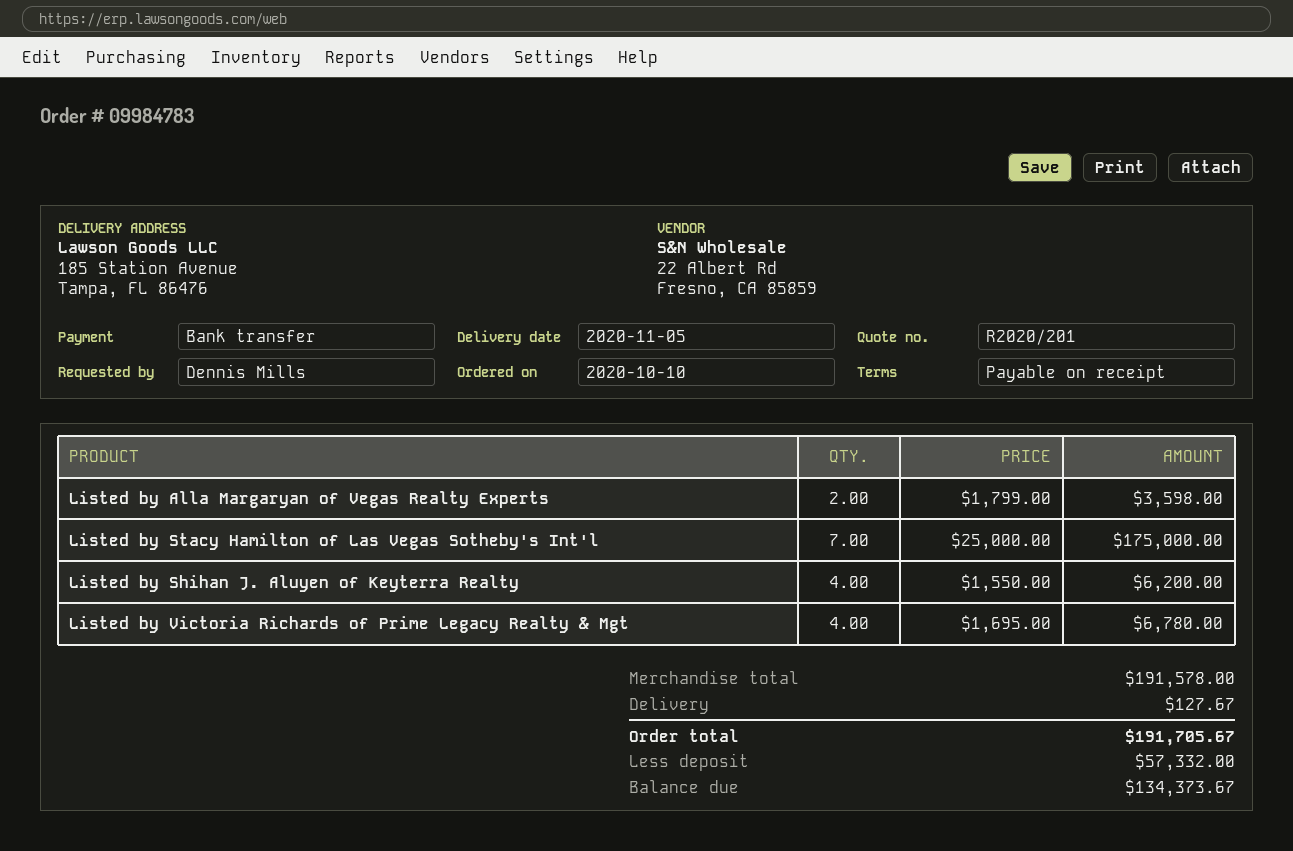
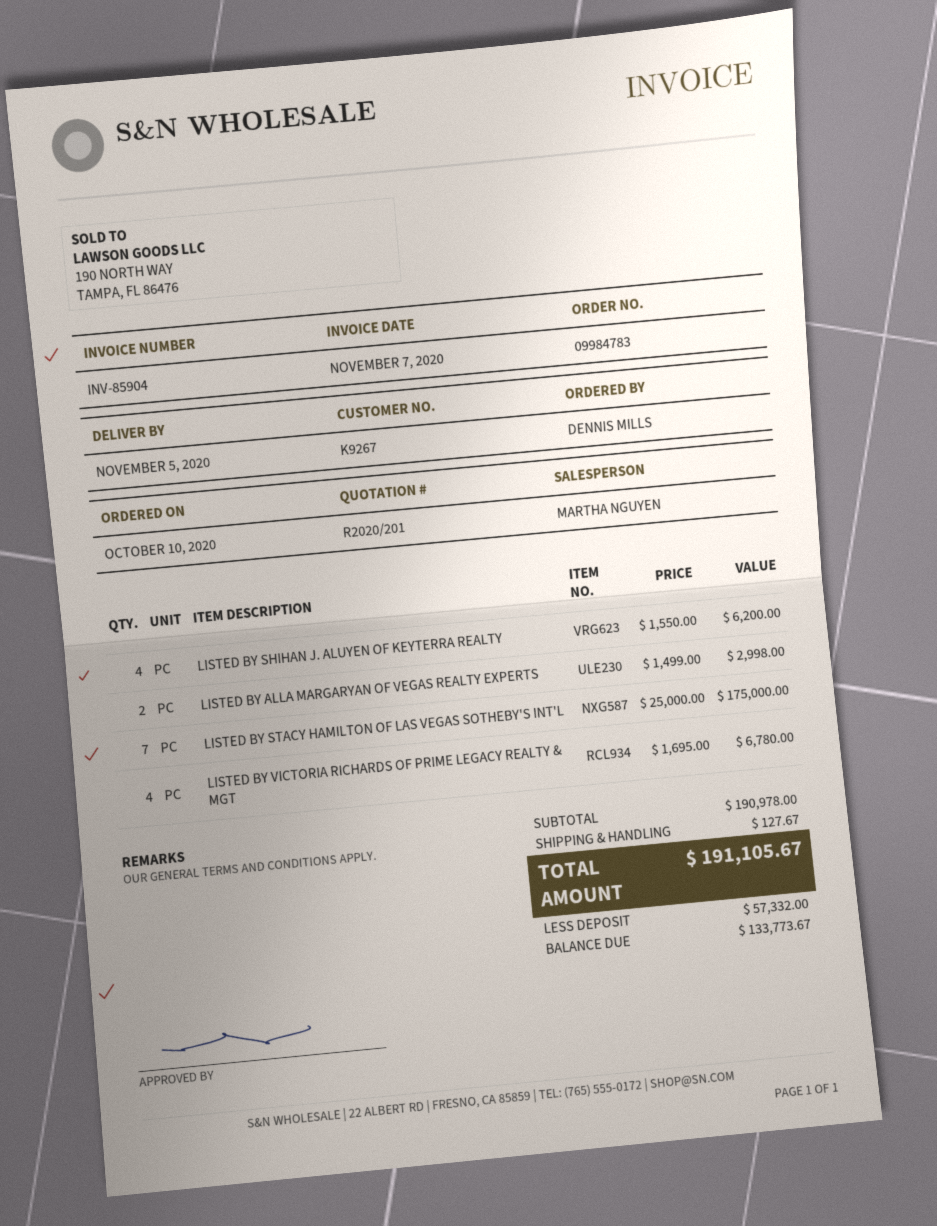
Listed by Alla Margaryan of Vegas Realty Experts: 2 x 1799.00 = 3598.00 -> 2 x 1499.00 = 2998.00
subtotal: 191578.00 -> 190978.00
total: 191705.67 -> 191105.67
balance: 134373.67 -> 133773.67

